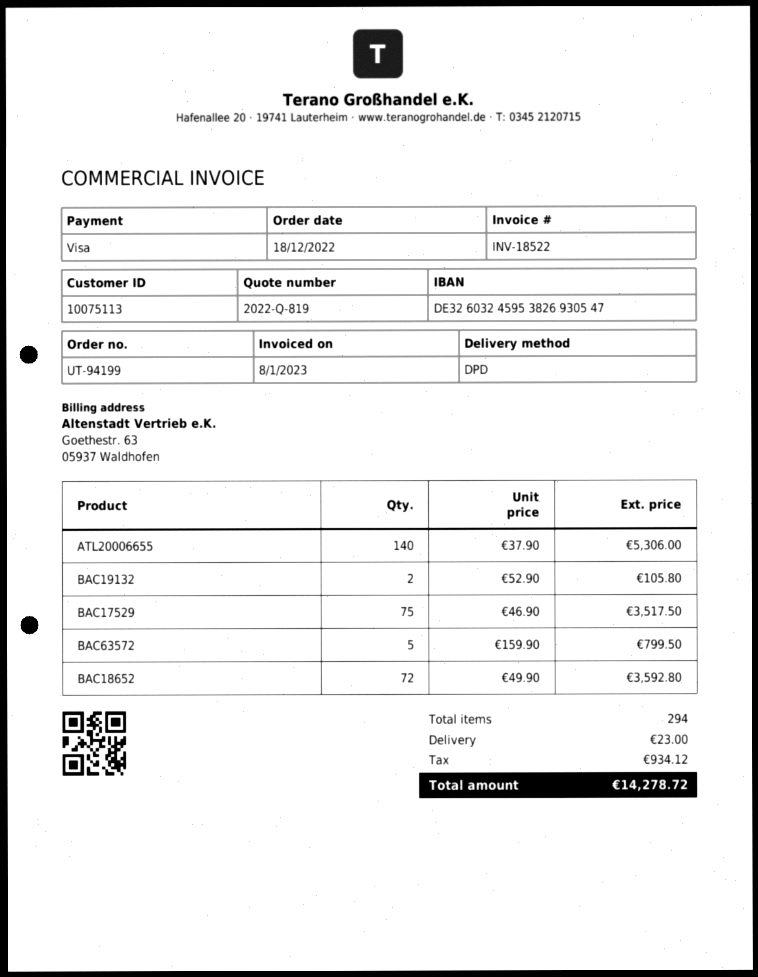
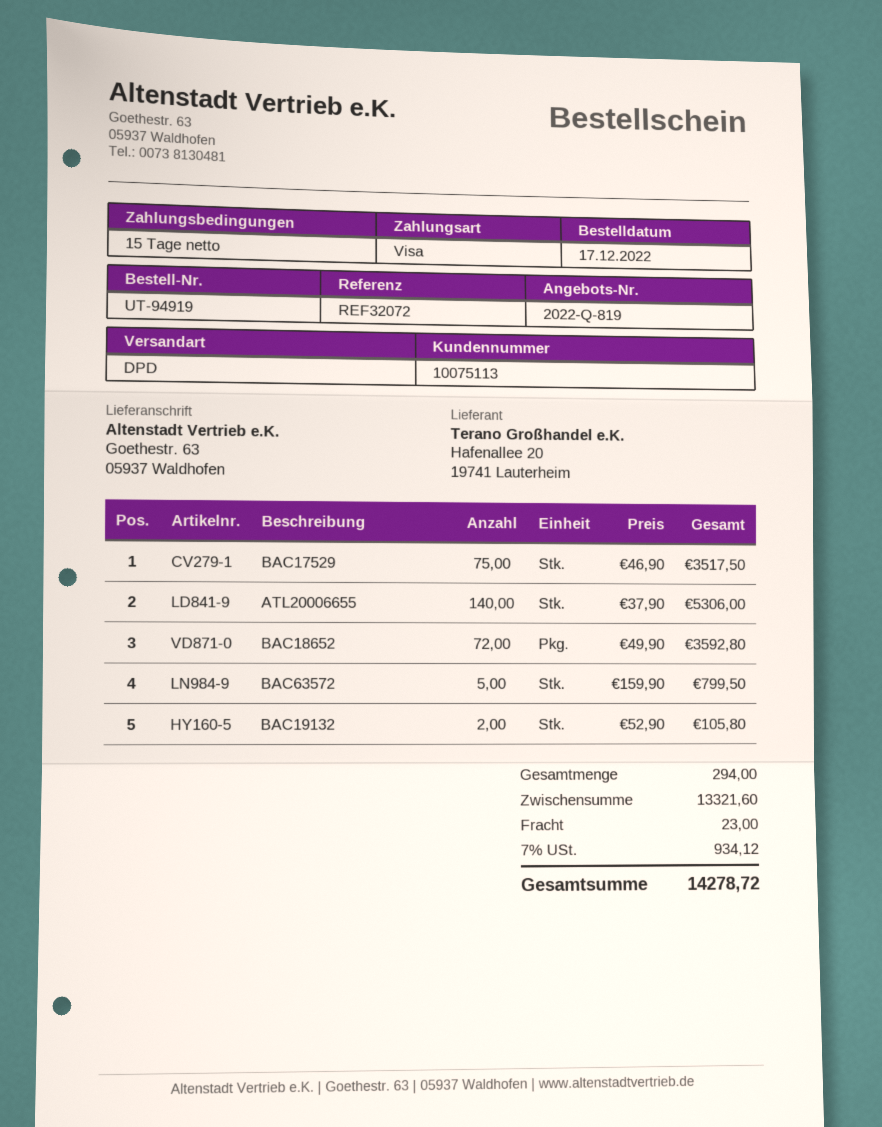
order number: UT-94199 -> UT-94919
order date: 2022-12-18 -> 2022-12-17

